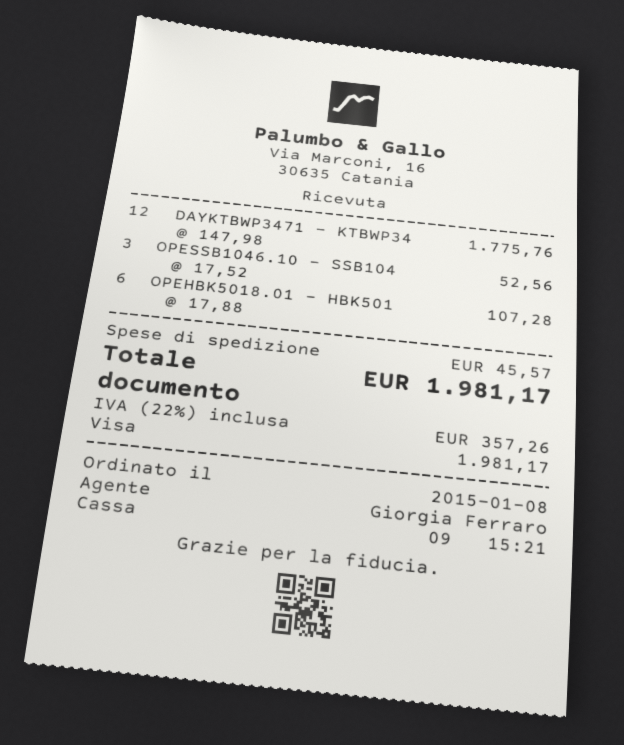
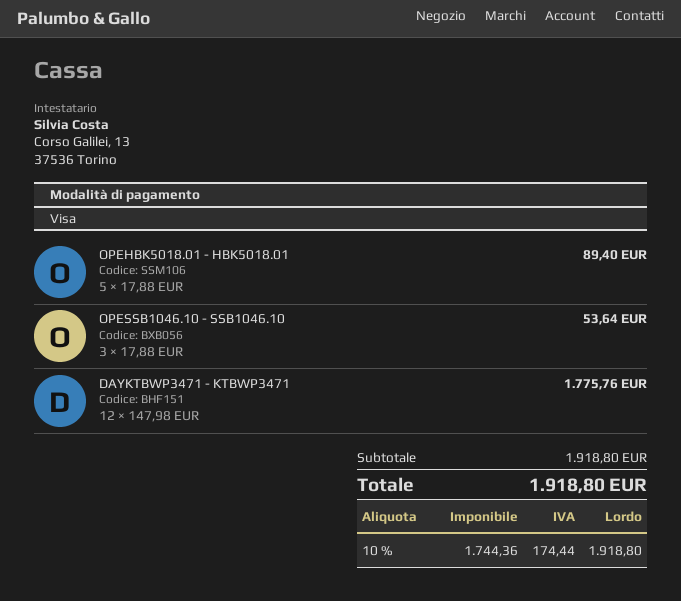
OPESSB1046.10 - SSB104: 3 x 17.52 = 52.56 -> 3 x 17.88 = 53.64
OPEHBK5018.01 - HBK501: 6 x 17.88 = 107.28 -> 5 x 17.88 = 89.40
shipping: 45.57 -> none
tax: 22% = 357.26 -> 10% = 174.44
total: 1981.17 -> 1918.80

